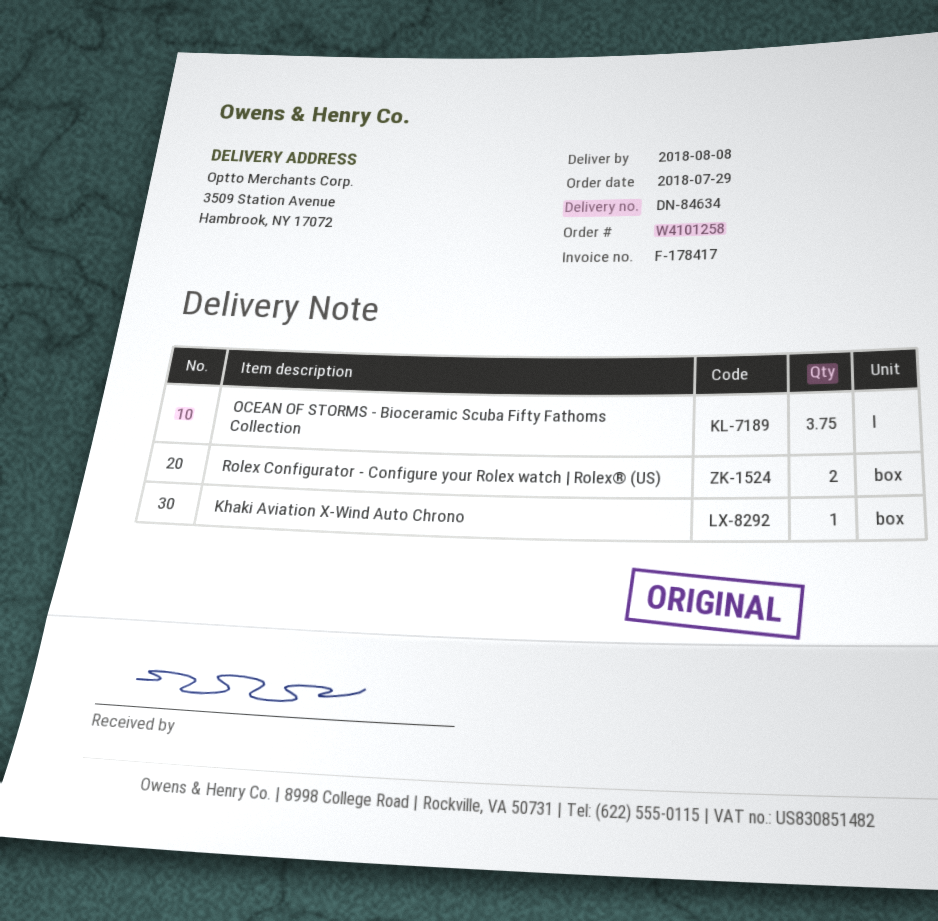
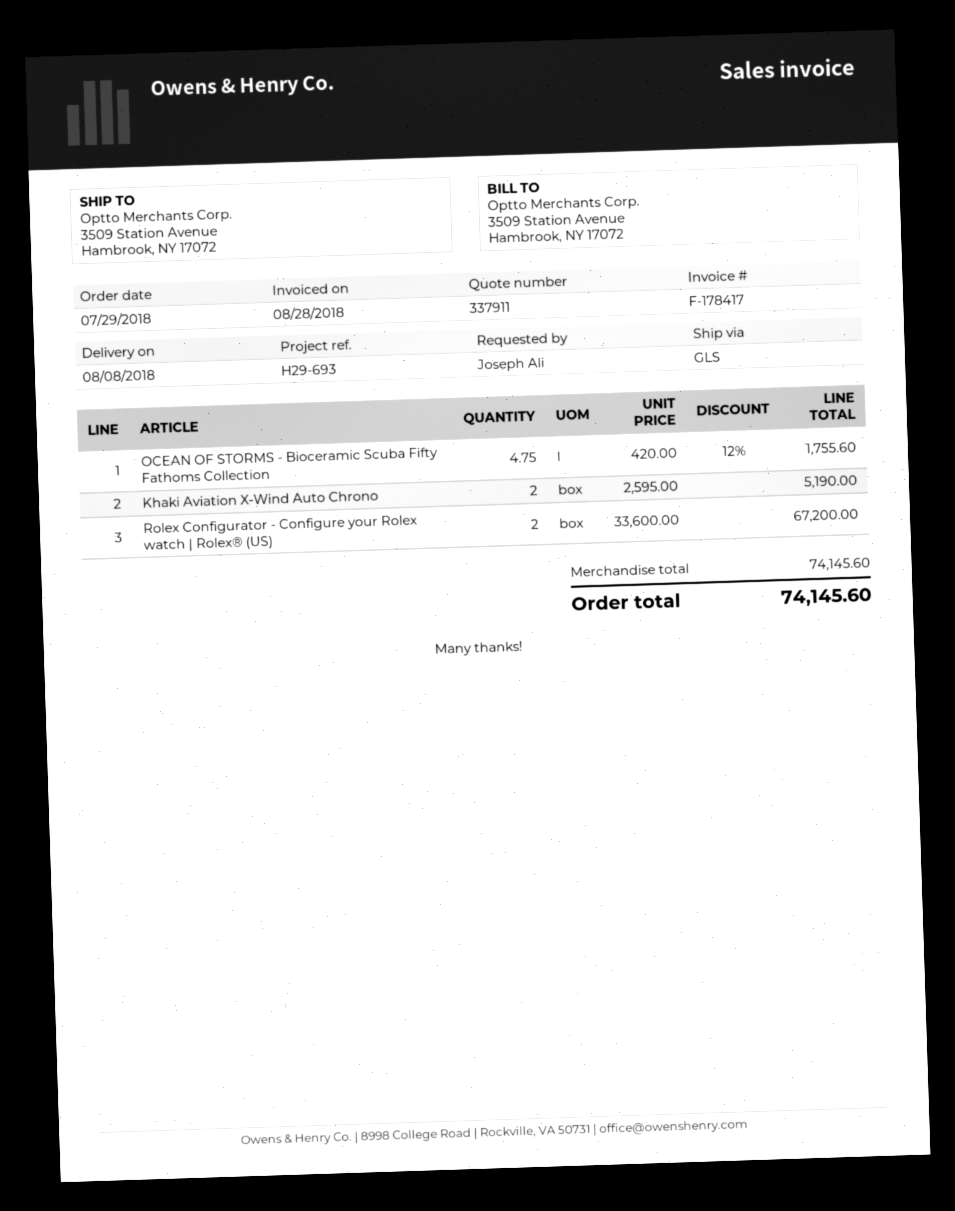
OCEAN OF STORMS - Bioceramic Scuba Fifty Fathoms Collection: 3.75 -> 4.75
Khaki Aviation X-Wind Auto Chrono: 1 -> 2

